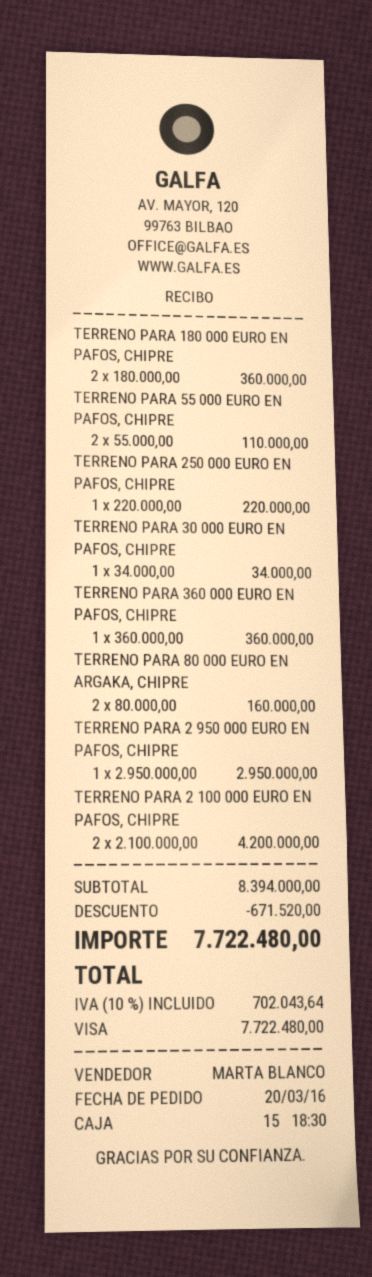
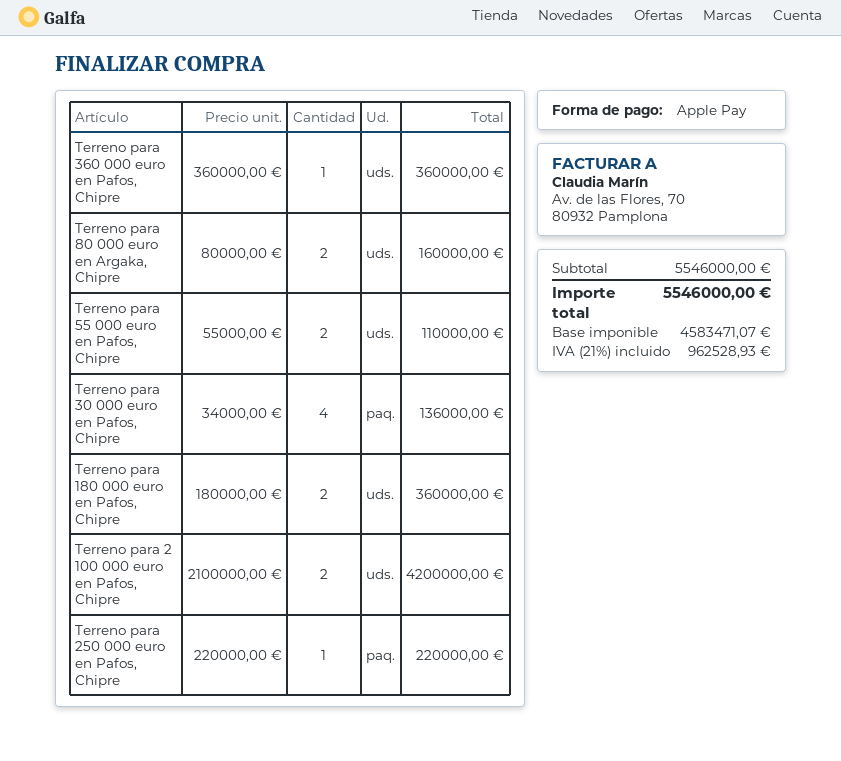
payment method: Visa -> Apple Pay
TERRENO PARA 30 000 EURO EN PAFOS, CHIPRE: 1 x 34000.00 = 34000.00 -> 4 x 34000.00 = 136000.00
TERRENO PARA 2 950 000 EURO EN PAFOS, CHIPRE: 1 x 2950000.00 = 2950000.00 -> none
subtotal: 8394000.00 -> 5546000.00
discount: 671520.00 -> none
tax: 10% = 702043.64 -> 21% = 962528.93
total: 7722480.00 -> 5546000.00

